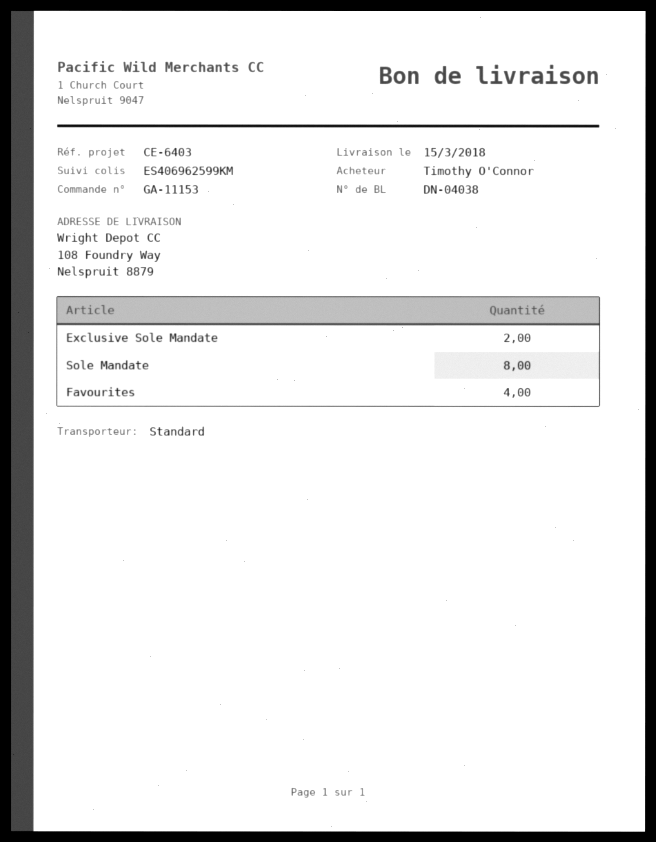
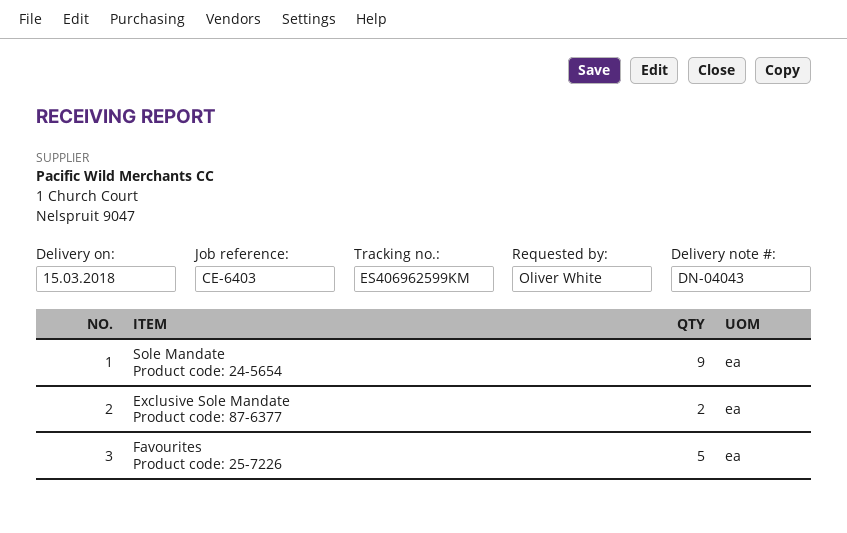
delivery note number: DN-04038 -> DN-04043
ordered by: Timothy O'Connor -> Oliver White
Sole Mandate: 8 -> 9
Favourites: 4 -> 5

